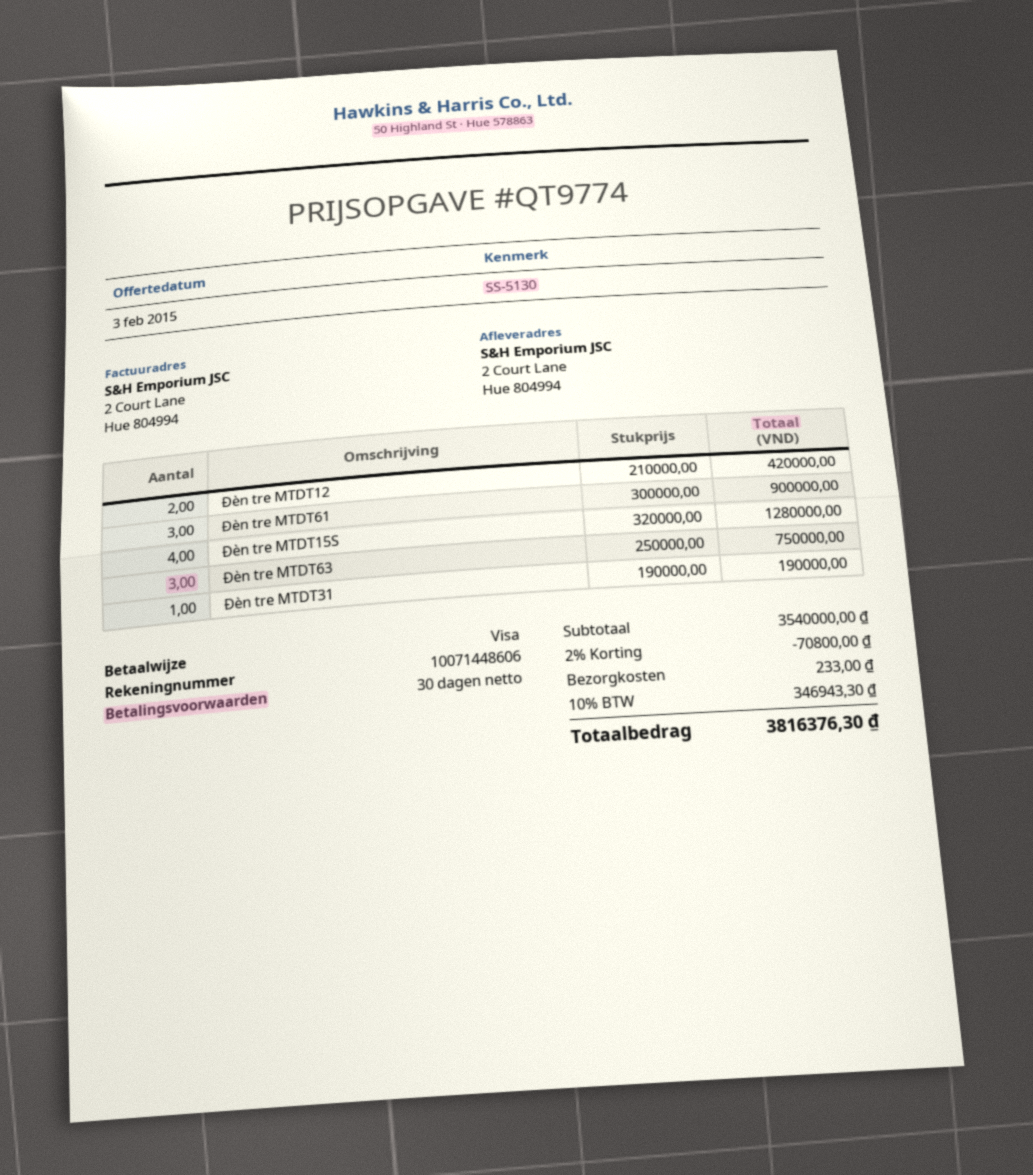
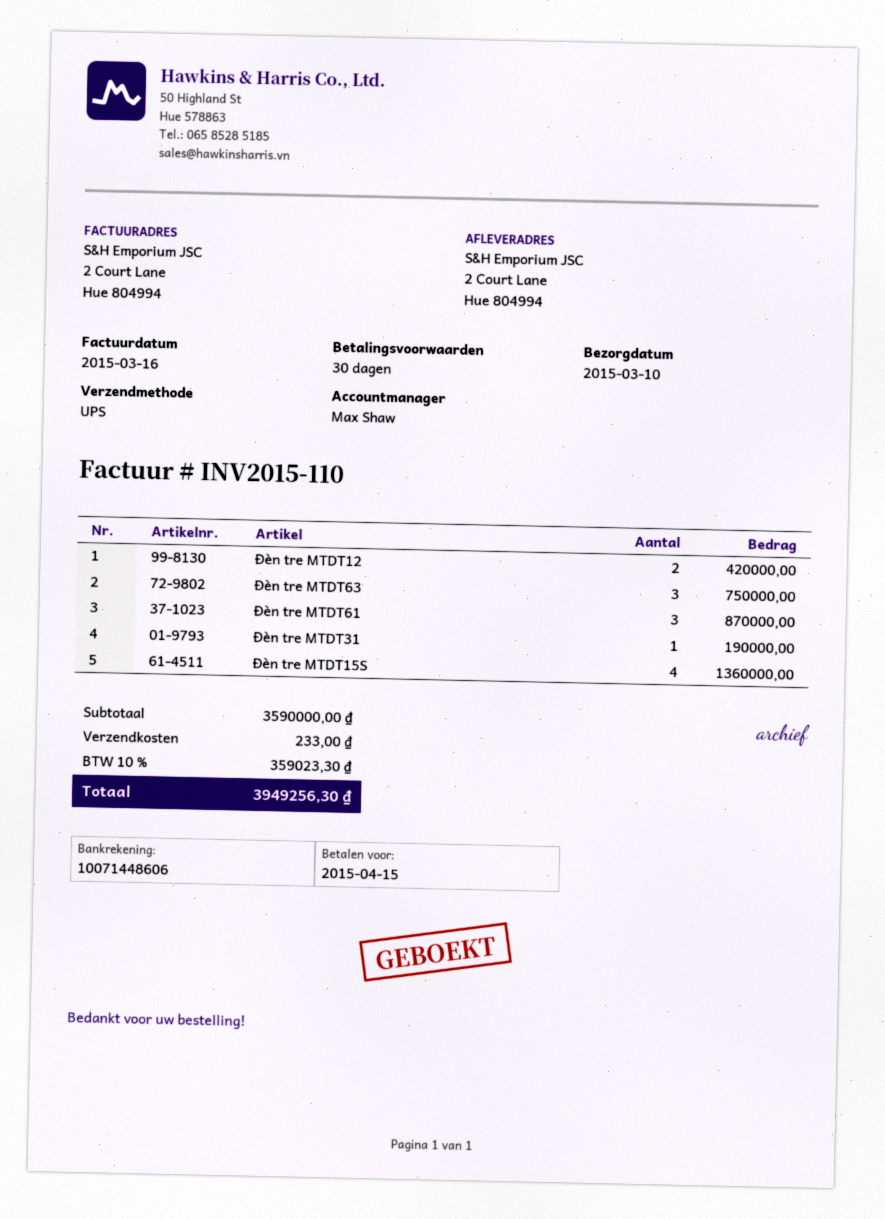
Đèn tre MTDT61: 3 for 900000.00 -> 3 for 870000.00
Đèn tre MTDT15S: 4 for 1280000.00 -> 4 for 1360000.00
subtotal: 3540000.00 -> 3590000.00
discount: 2% = 70800.00 -> none
tax: 10% = 346943.30 -> 10% = 359023.30
total: 3816376.30 -> 3949256.30

